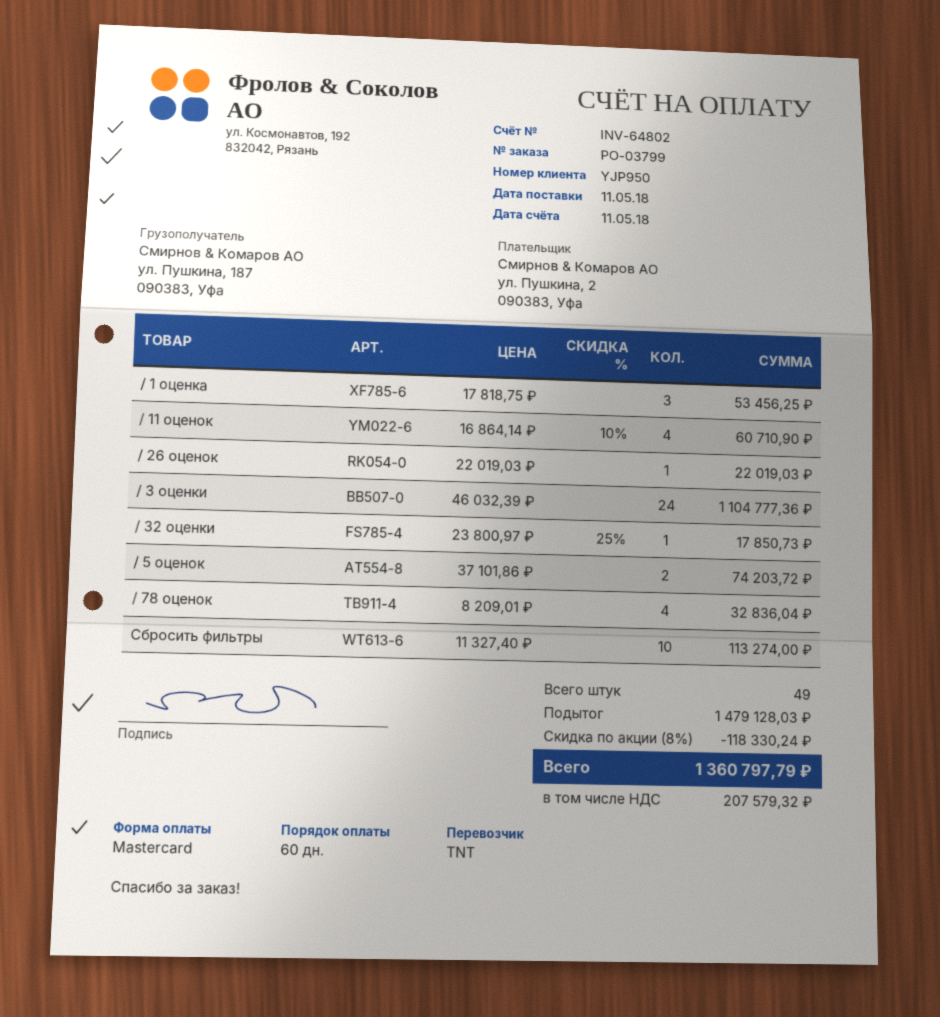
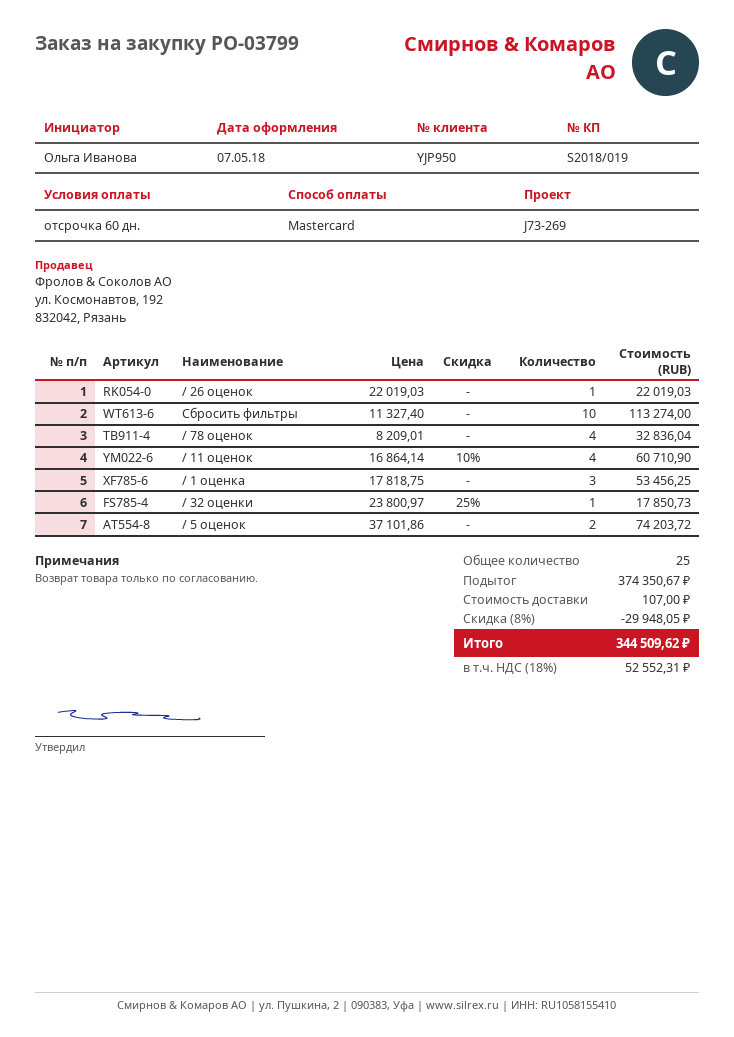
/ 3 оценки: 24 x 46032.39 = 1104777.36 -> none
total quantity: 49 -> 25
subtotal: 1479128.03 -> 374350.67
discount: 8% = 118330.24 -> 8% = 29948.05
shipping: none -> 107.00
tax: 207579.32 -> 52552.31
total: 1360797.79 -> 344509.62

